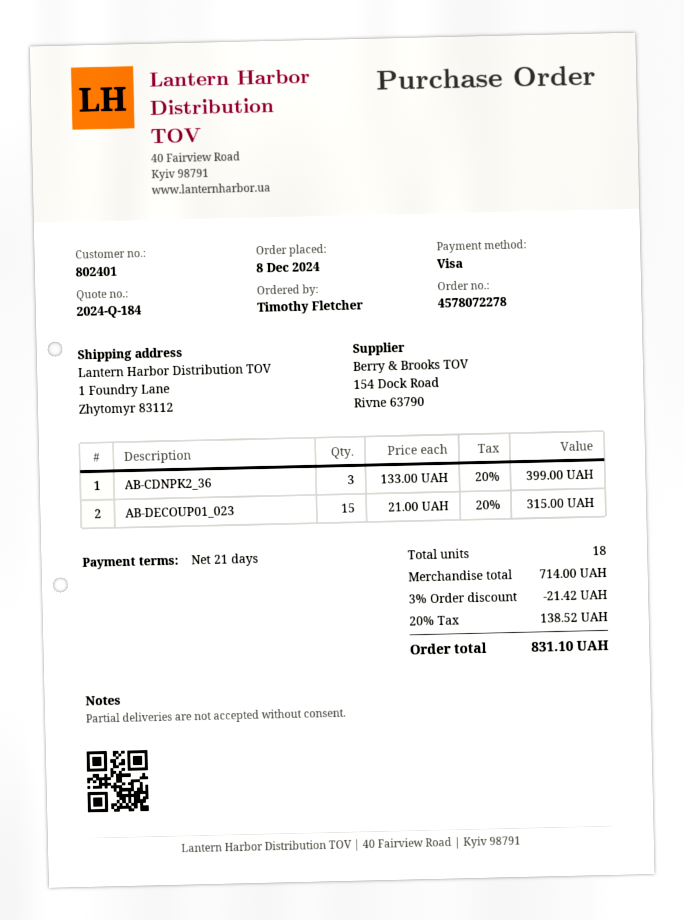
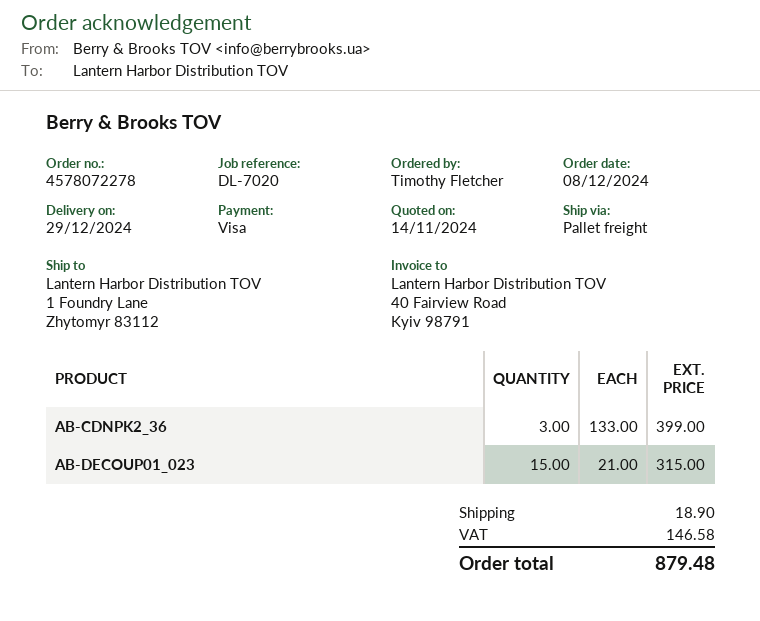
discount: 3% = 21.42 -> none
shipping: none -> 18.90
tax: 138.52 -> 146.58
total: 831.10 -> 879.48

